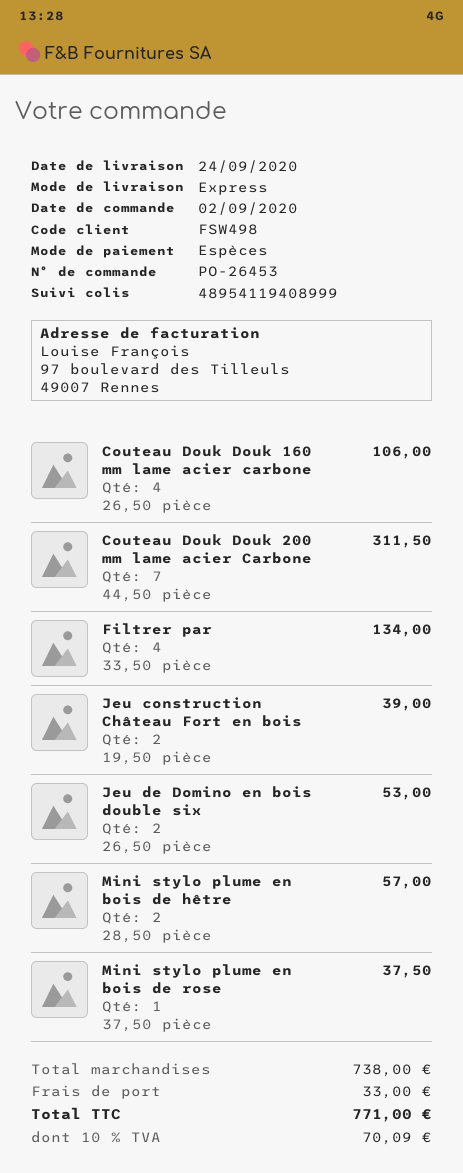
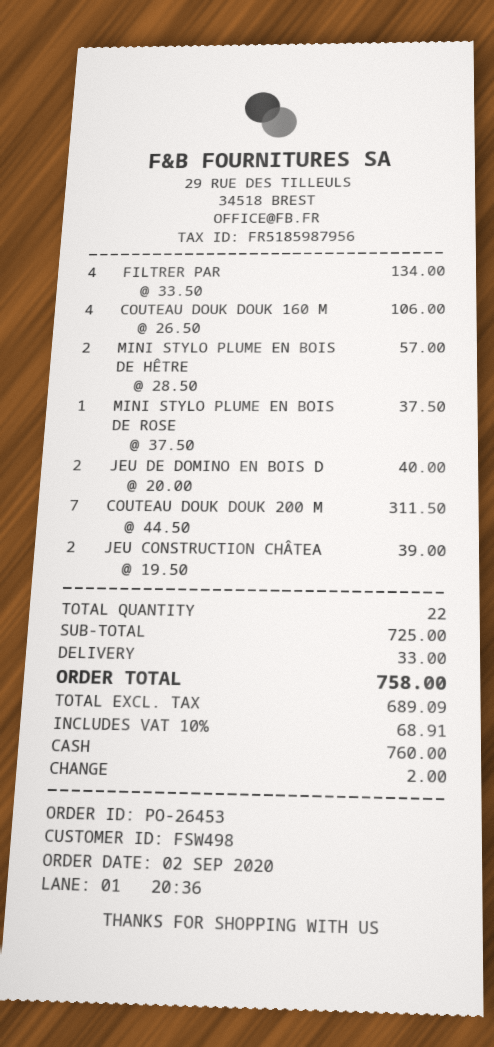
Jeu de Domino en bois double six: 2 x 26.50 = 53.00 -> 2 x 20.00 = 40.00
subtotal: 738.00 -> 725.00
tax: 10% = 70.09 -> 10% = 68.91
total: 771.00 -> 758.00

